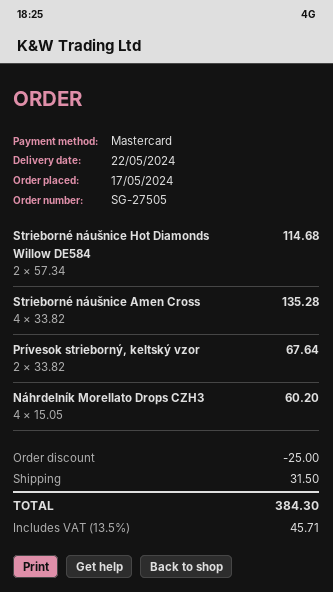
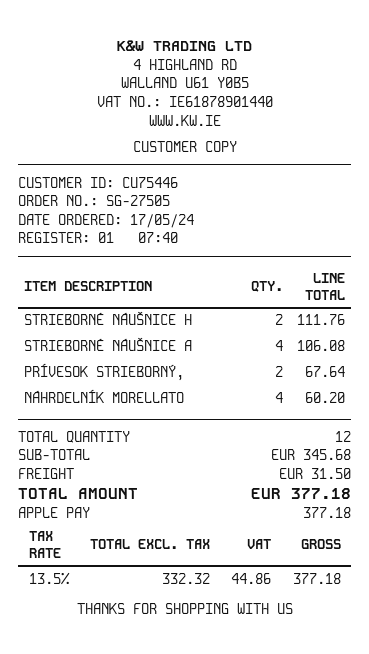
payment method: Mastercard -> Apple Pay
Strieborné náušnice Hot Diamonds Willow DE584: 2 for 114.68 -> 2 for 111.76
Strieborné náušnice Amen Cross: 4 for 135.28 -> 4 for 106.08
discount: 25.00 -> none
tax: 13.5% = 45.71 -> 13.5% = 44.86
total: 384.30 -> 377.18

